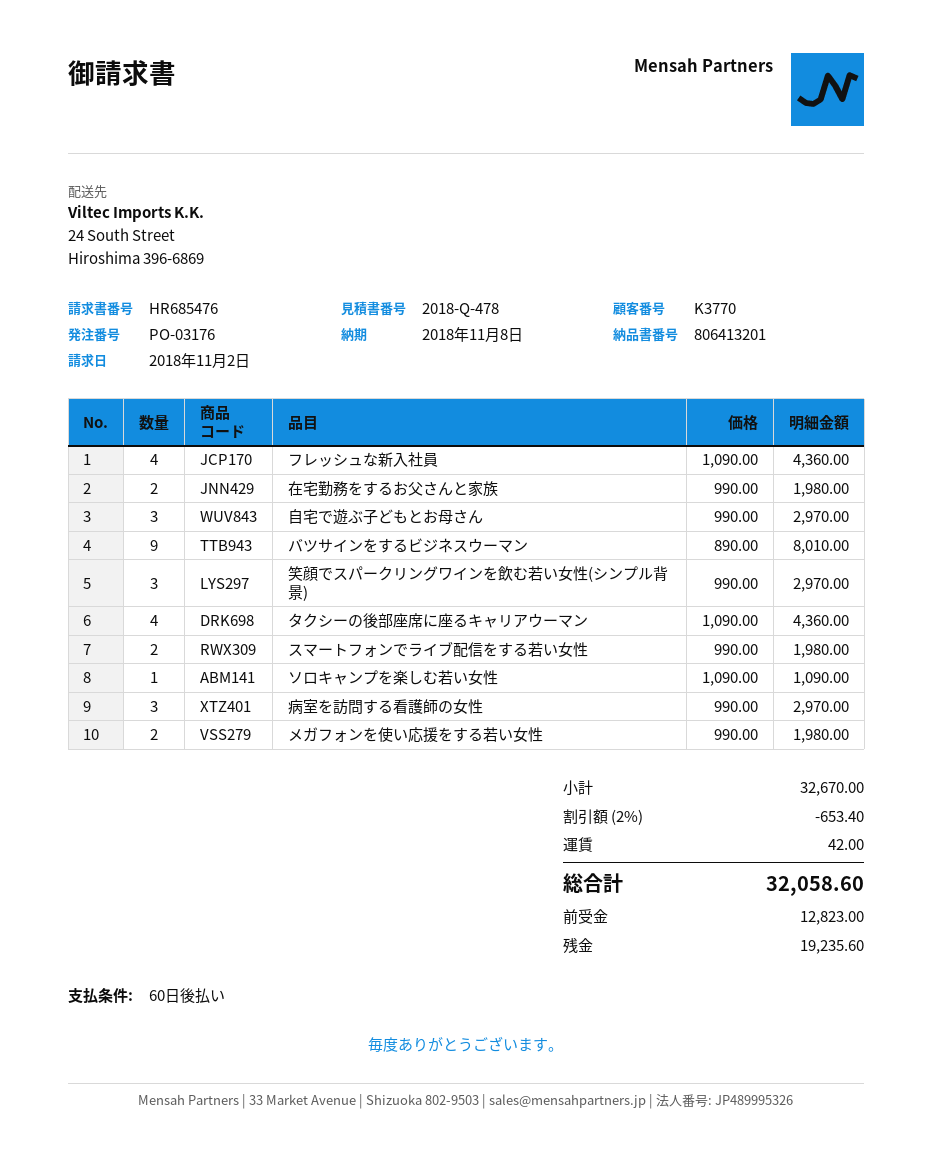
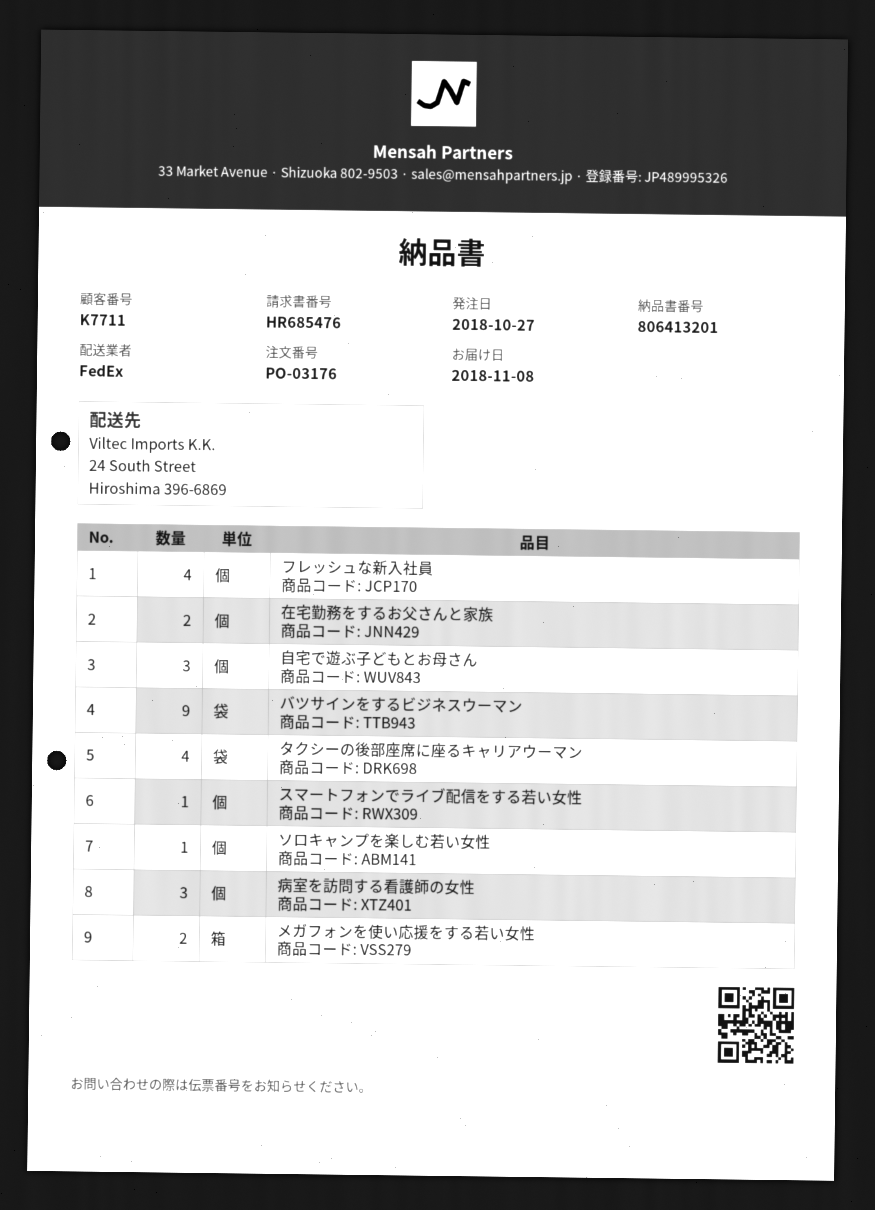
customer number: K3770 -> K7711
笑顔でスパークリングワインを飲む若い女性(シンプル背景): 3 -> none
スマートフォンでライブ配信をする若い女性: 2 -> 1

